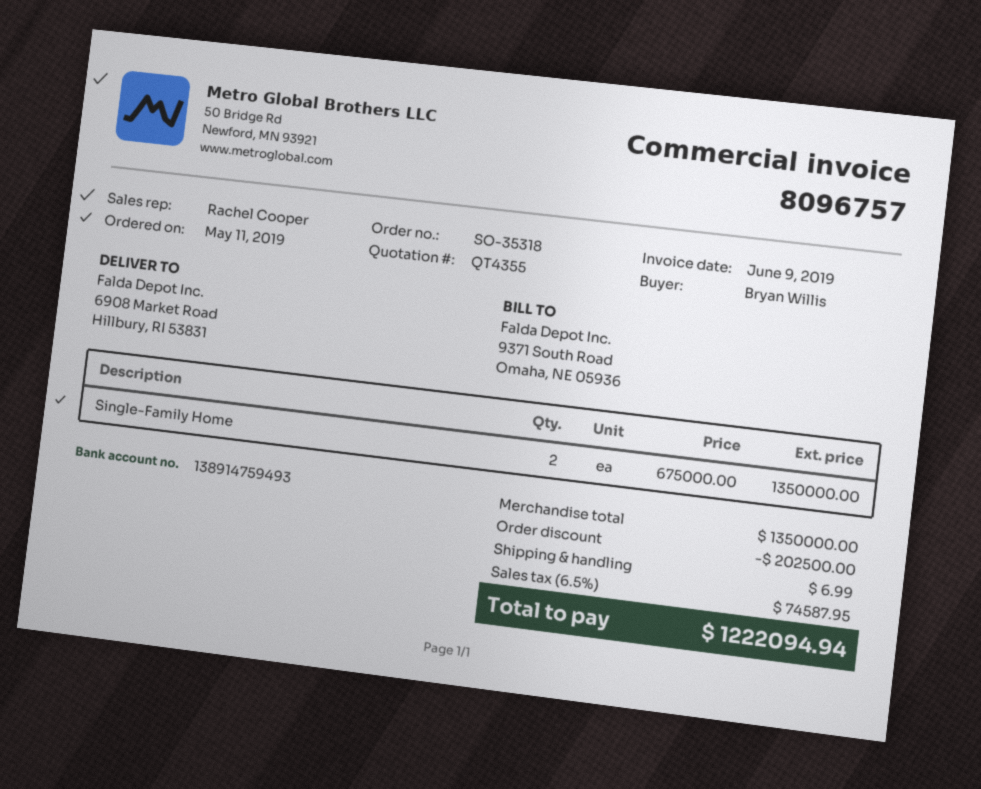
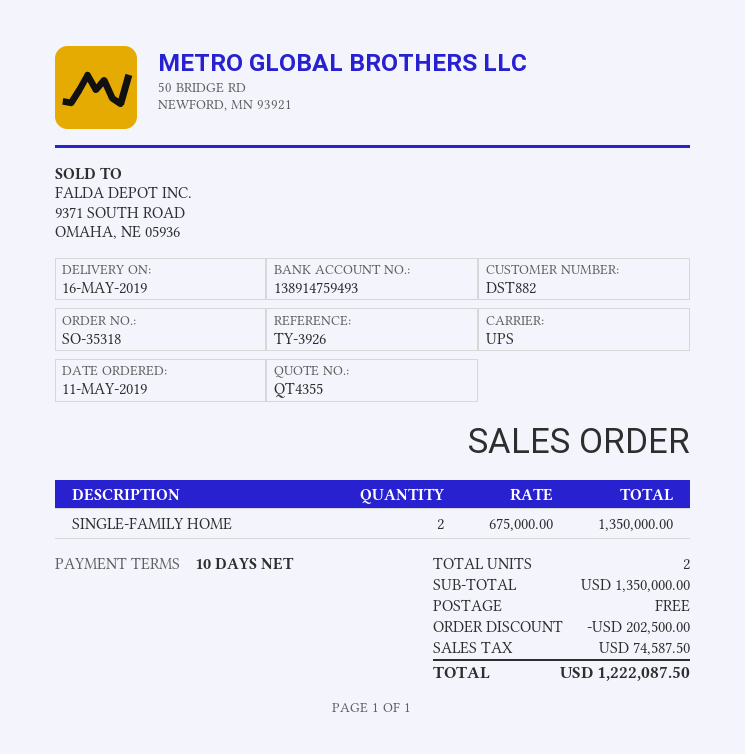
shipping: 6.99 -> 0.00
tax: 74587.95 -> 74587.50
total: 1222094.94 -> 1222087.50

